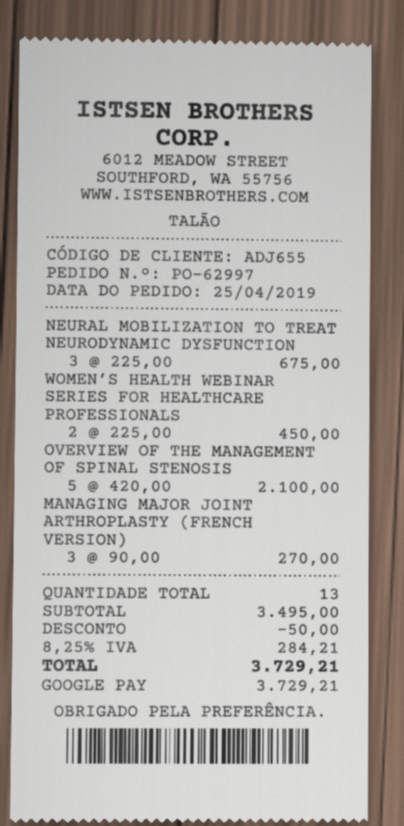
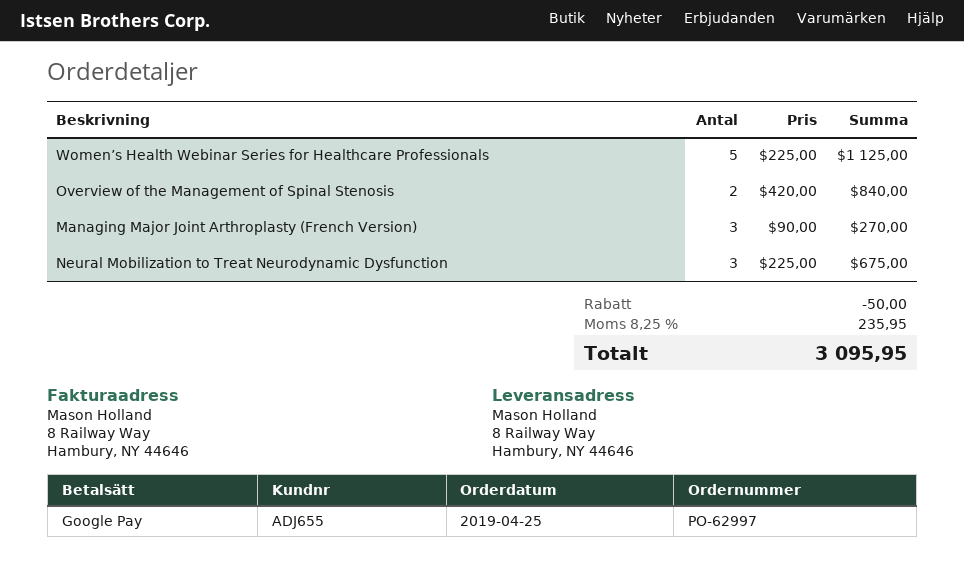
WOMEN’S HEALTH WEBINAR SERIES FOR HEALTHCARE PROFESSIONALS: 2 x 225.00 = 450.00 -> 5 x 225.00 = 1125.00
OVERVIEW OF THE MANAGEMENT OF SPINAL STENOSIS: 5 x 420.00 = 2100.00 -> 2 x 420.00 = 840.00
tax: 8.25% = 284.21 -> 8.25% = 235.95
total: 3729.21 -> 3095.95

